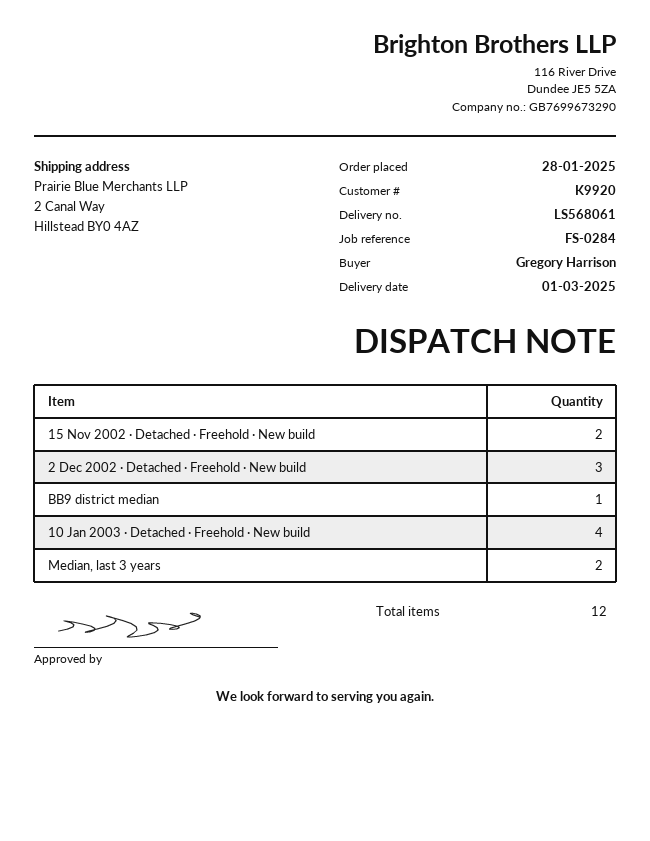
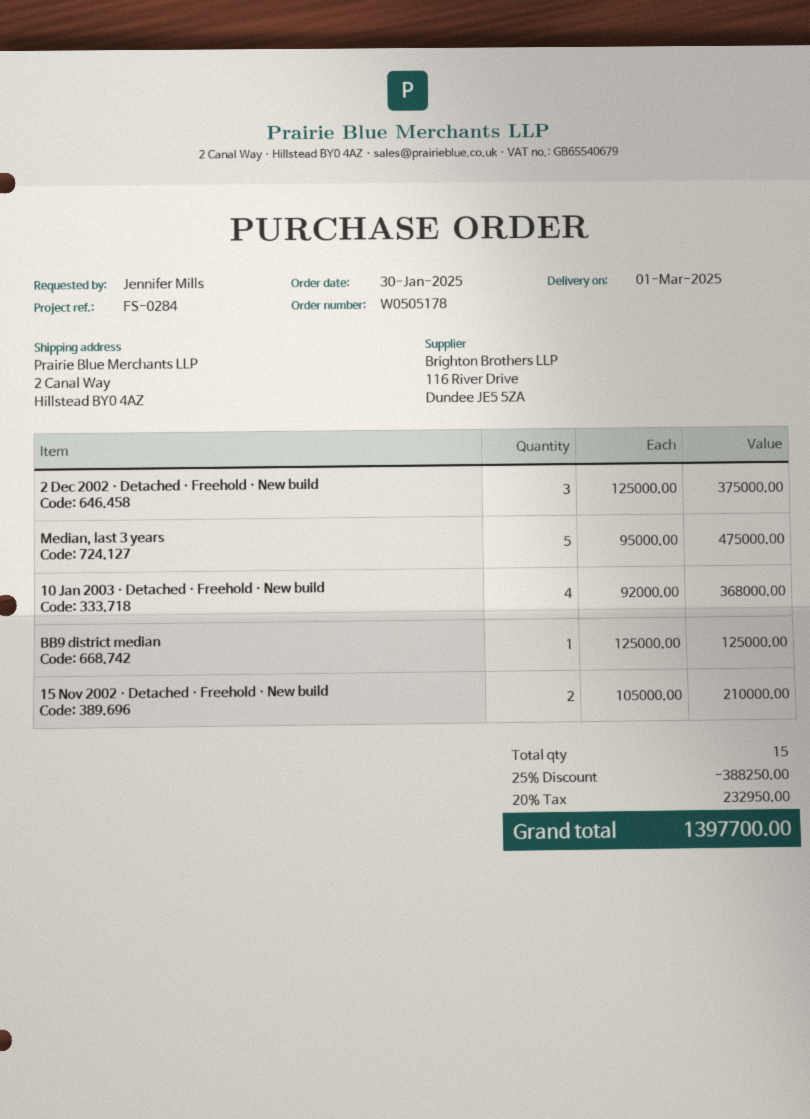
order date: 2025-01-28 -> 2025-01-30
ordered by: Gregory Harrison -> Jennifer Mills
Median, last 3 years: 2 -> 5
total quantity: 12 -> 15

